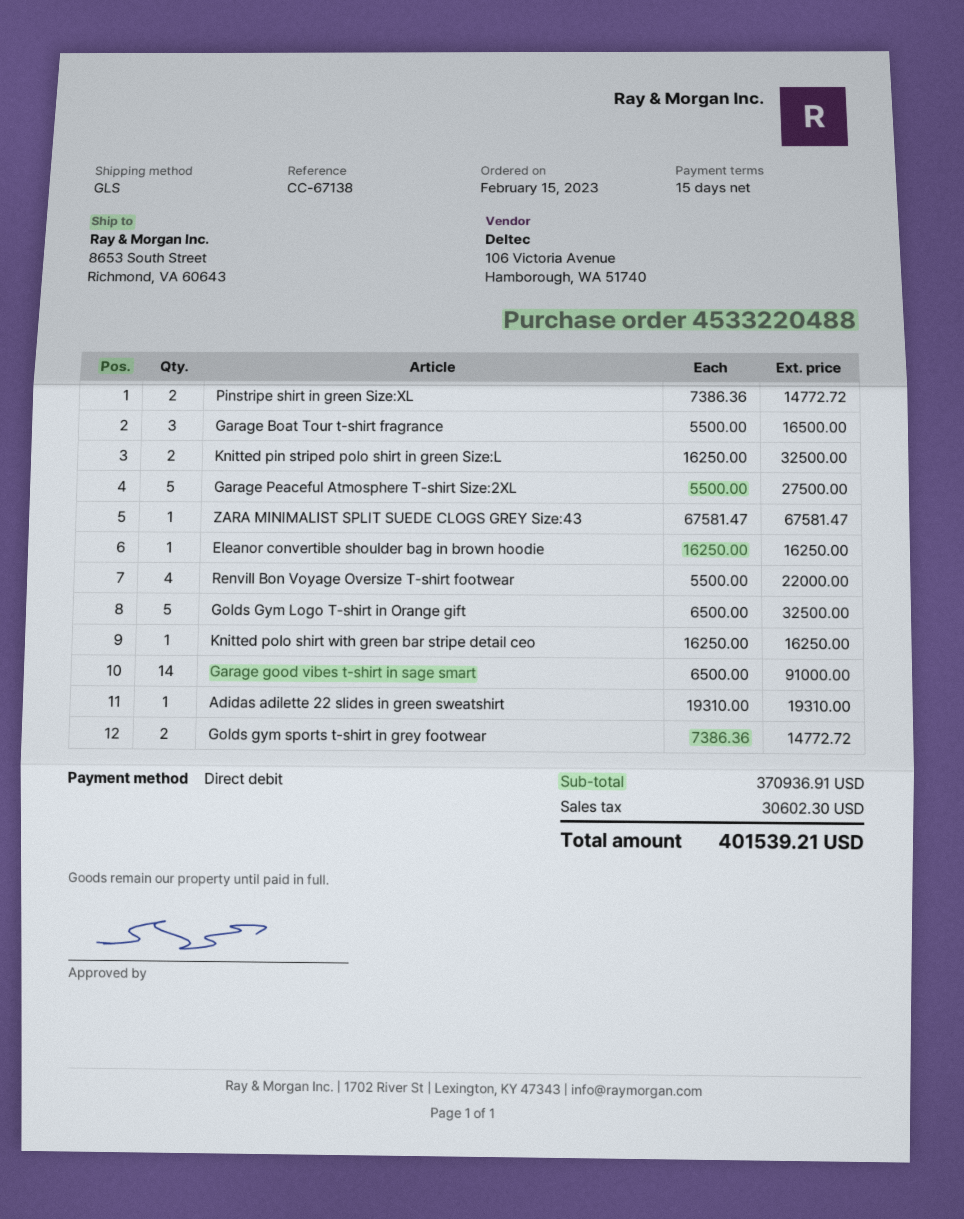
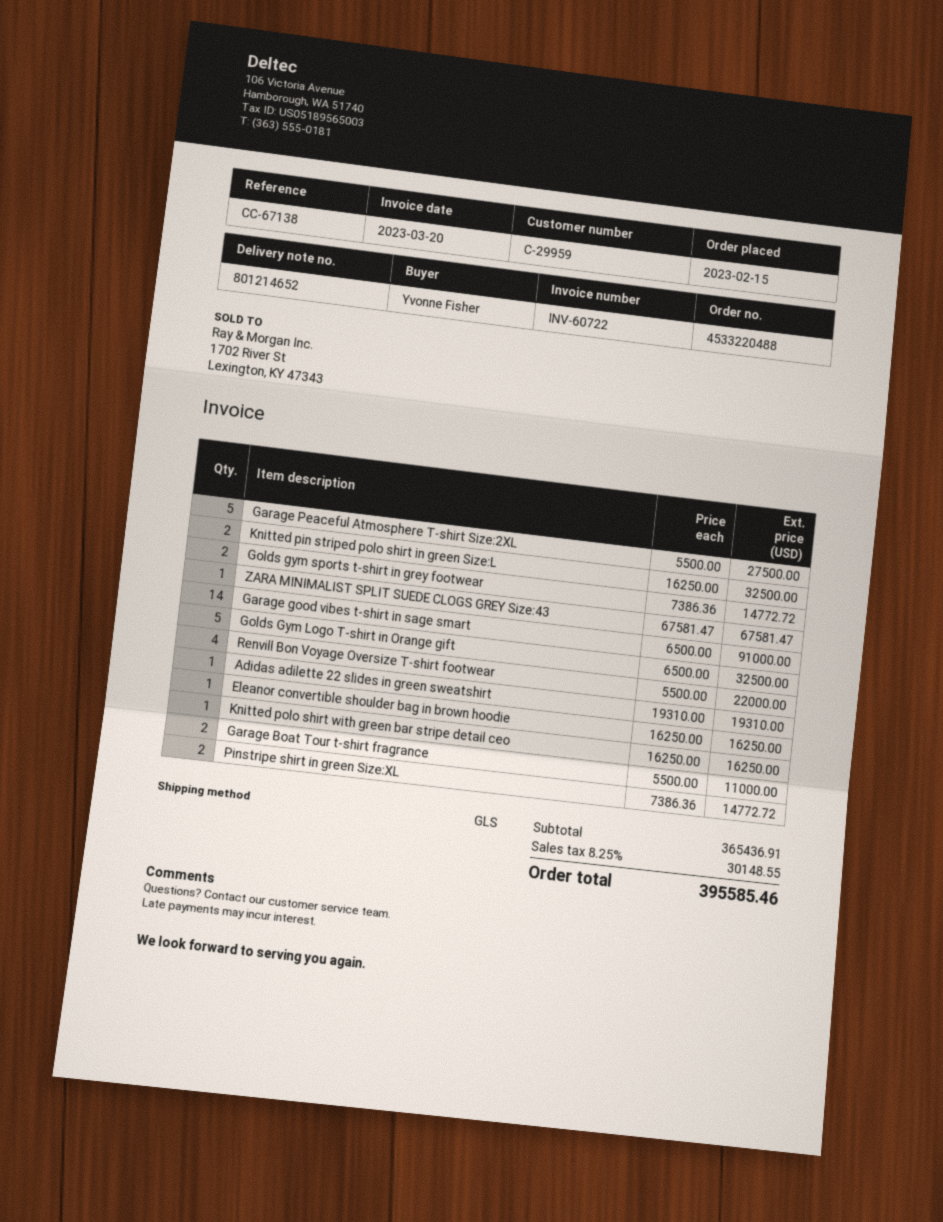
Garage Boat Tour t-shirt fragrance: 3 x 5500.00 = 16500.00 -> 2 x 5500.00 = 11000.00
subtotal: 370936.91 -> 365436.91
tax: 30602.30 -> 30148.55
total: 401539.21 -> 395585.46

